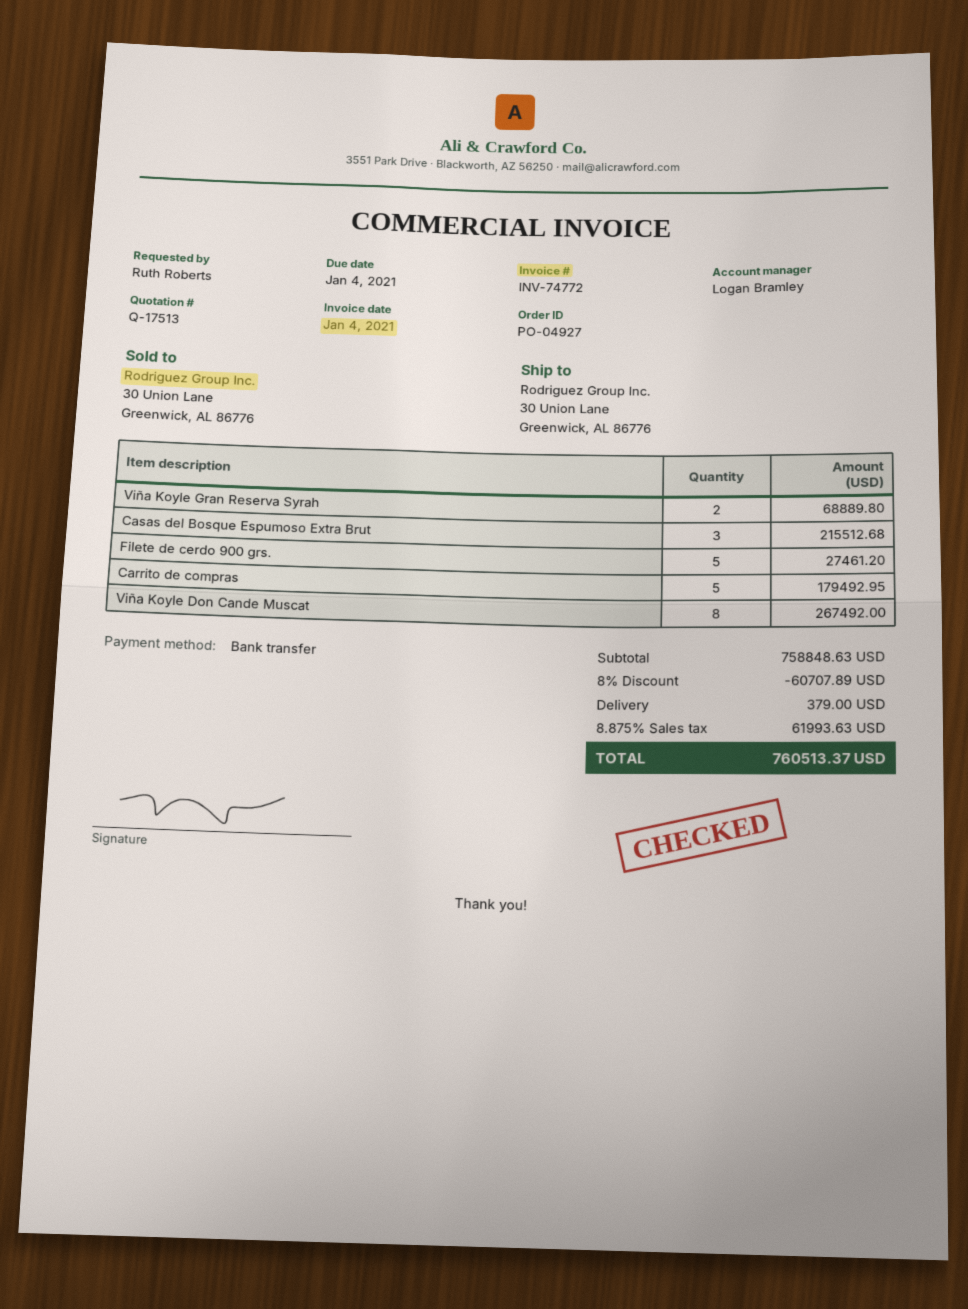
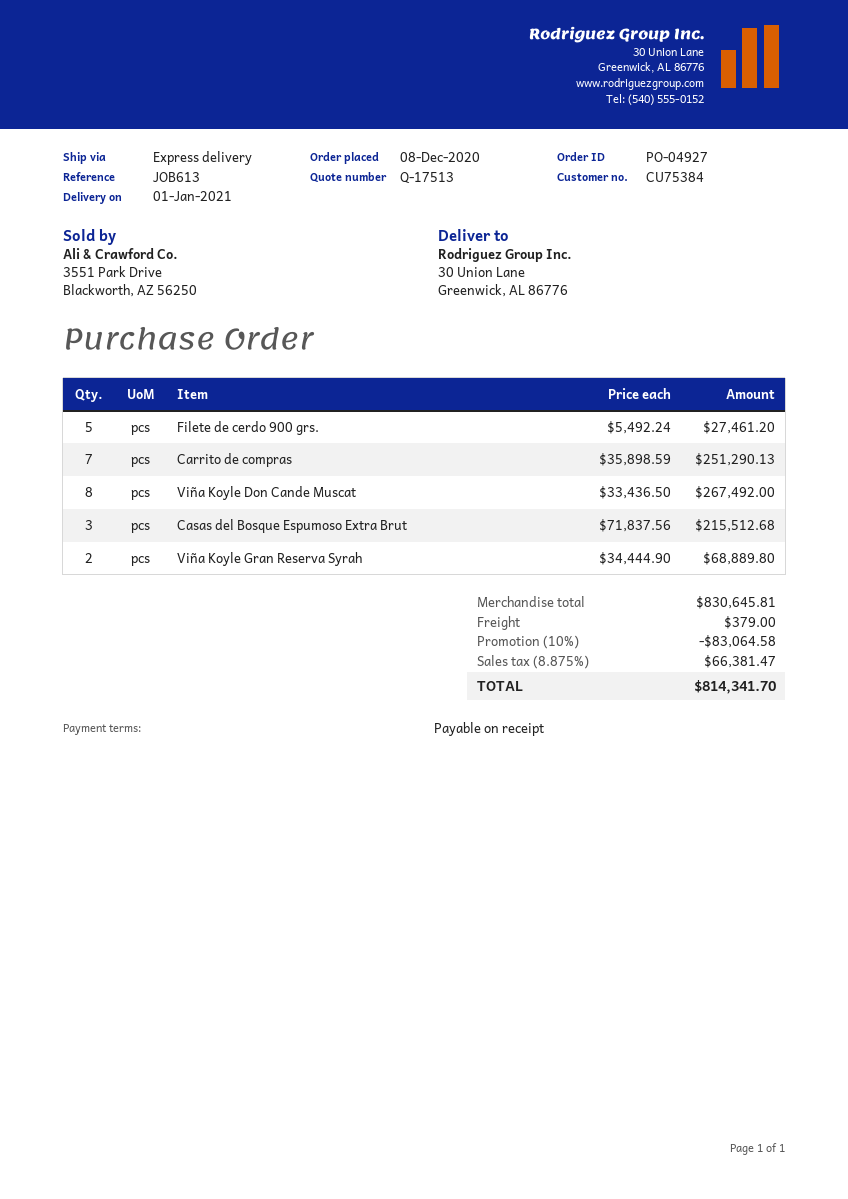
Carrito de compras: 5 for 179492.95 -> 7 for 251290.13
subtotal: 758848.63 -> 830645.81
discount: 8% = 60707.89 -> 10% = 83064.58
tax: 8.875% = 61993.63 -> 8.875% = 66381.47
total: 760513.37 -> 814341.70

